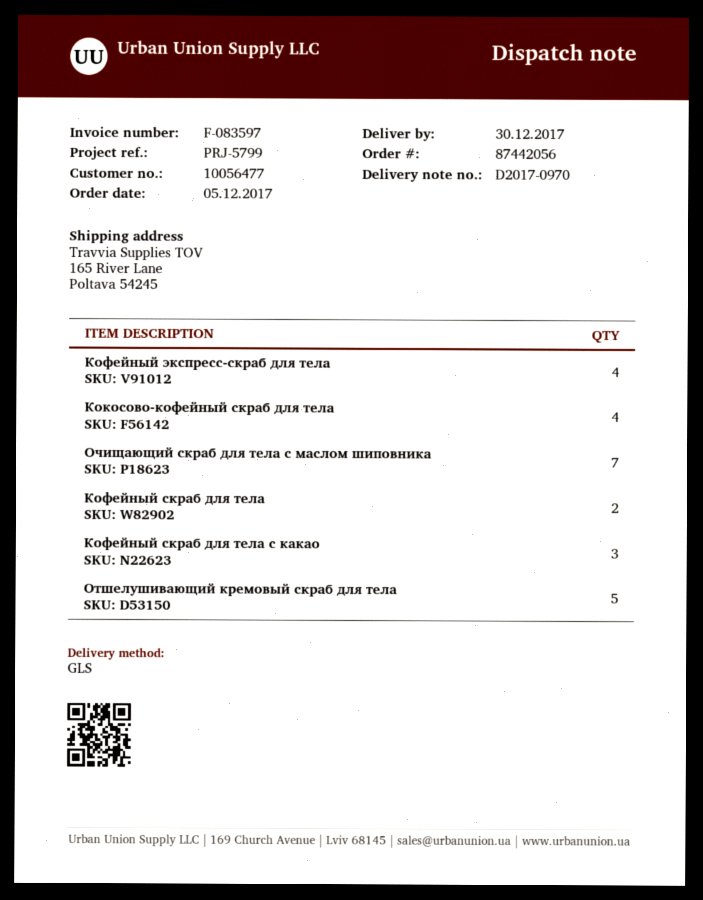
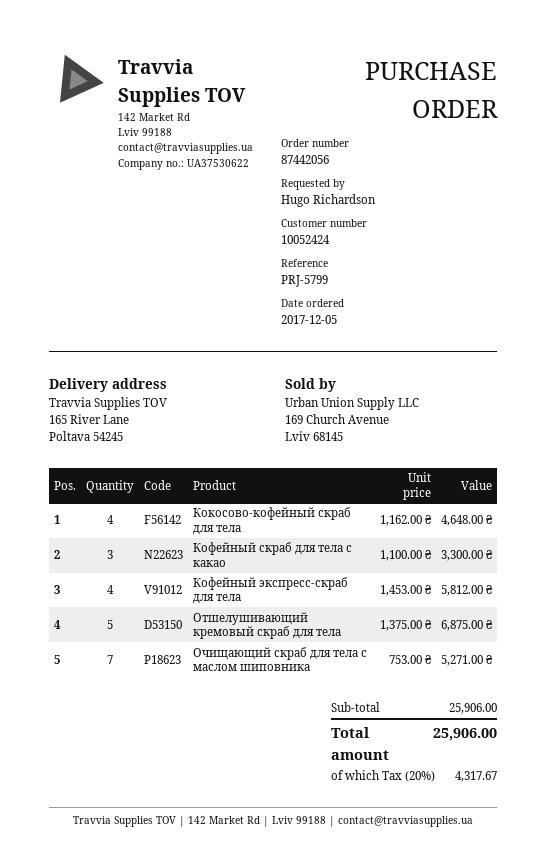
customer number: 10056477 -> 10052424
Кофейный скраб для тела: 2 -> none

